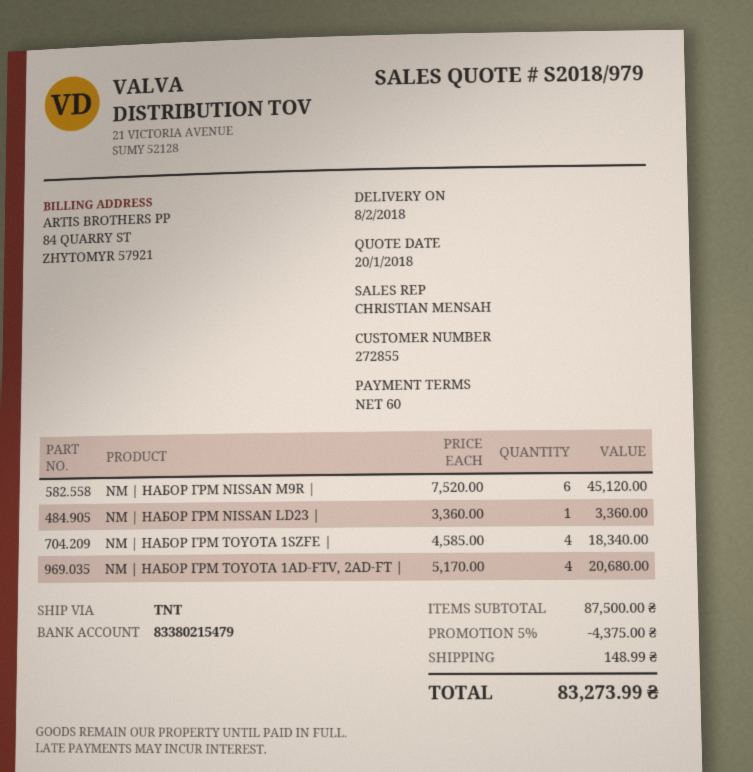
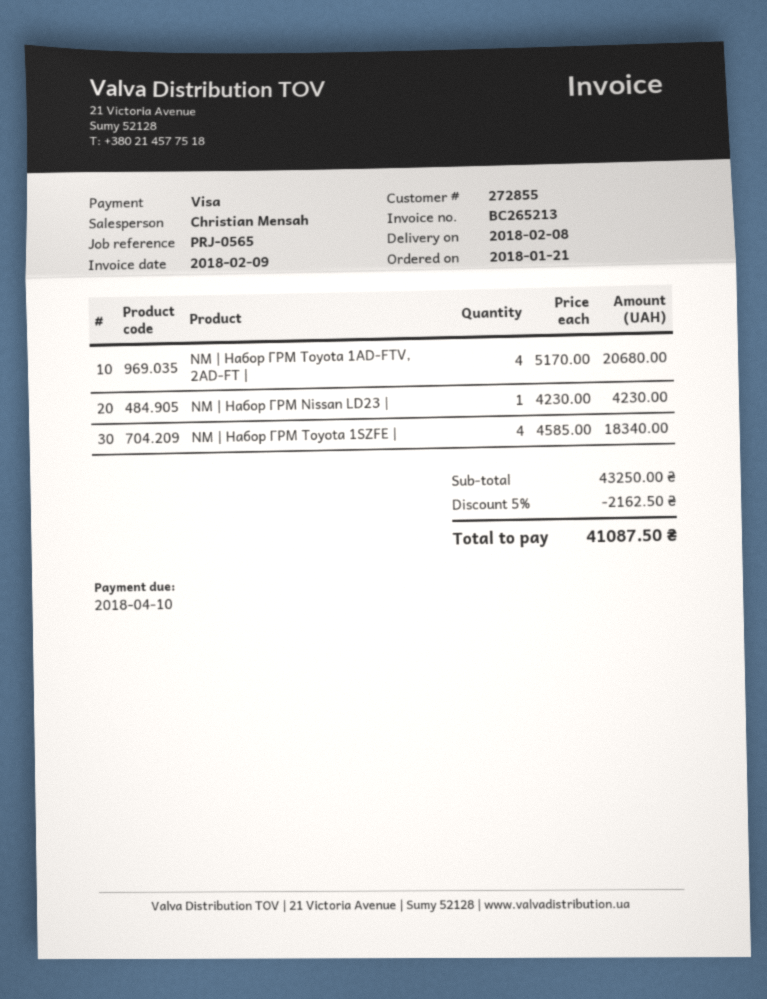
NM | НАБОР ГРМ NISSAN M9R |: 6 x 7520.00 = 45120.00 -> none
NM | НАБОР ГРМ NISSAN LD23 |: 1 x 3360.00 = 3360.00 -> 1 x 4230.00 = 4230.00
subtotal: 87500.00 -> 43250.00
discount: 5% = 4375.00 -> 5% = 2162.50
shipping: 148.99 -> none
total: 83273.99 -> 41087.50

